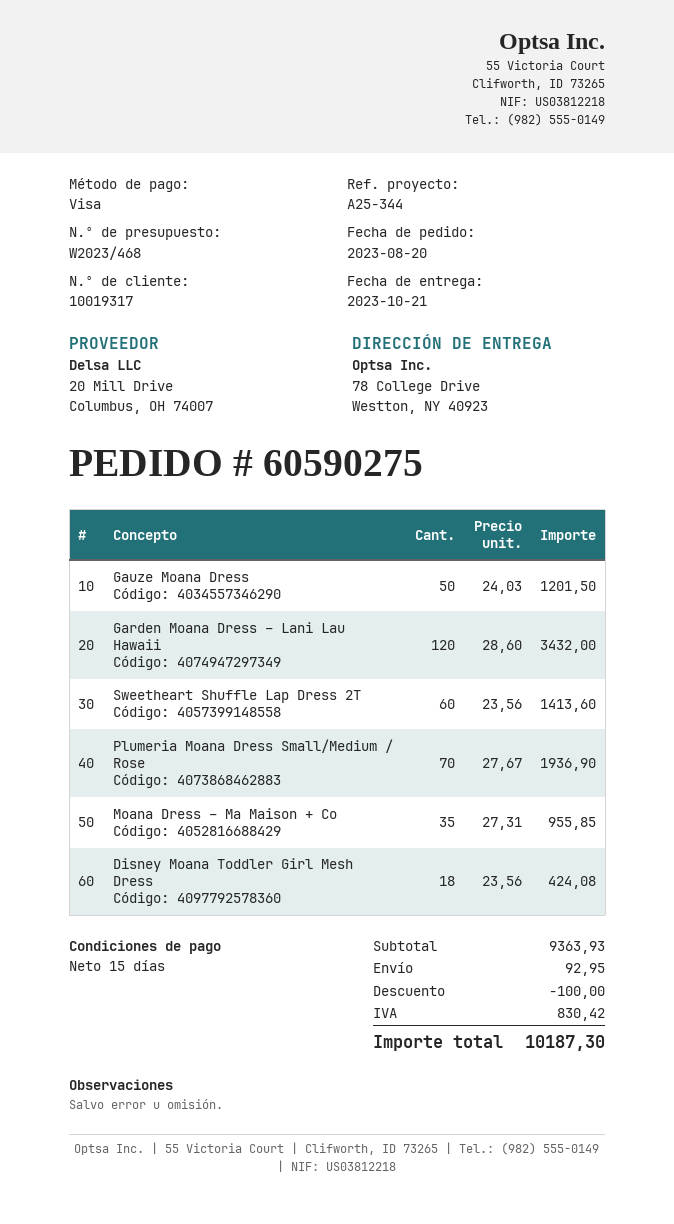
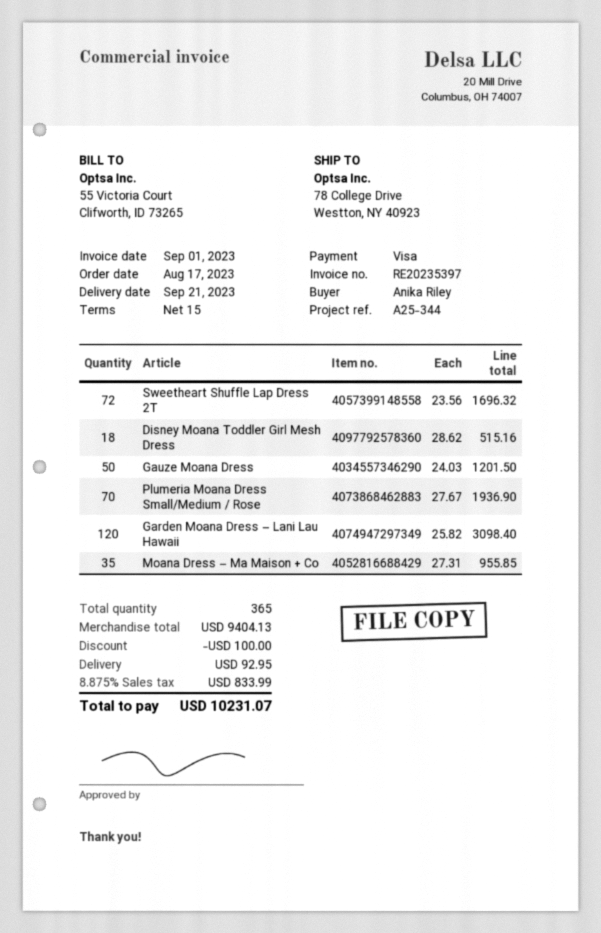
order date: 2023-08-20 -> 2023-08-17
delivery date: 2023-10-21 -> 2023-09-21
Garden Moana Dress – Lani Lau Hawaii: 120 x 28.60 = 3432.00 -> 120 x 25.82 = 3098.40
Sweetheart Shuffle Lap Dress 2T: 60 x 23.56 = 1413.60 -> 72 x 23.56 = 1696.32
Disney Moana Toddler Girl Mesh Dress: 18 x 23.56 = 424.08 -> 18 x 28.62 = 515.16
subtotal: 9363.93 -> 9404.13
tax: 830.42 -> 833.99
total: 10187.30 -> 10231.07

